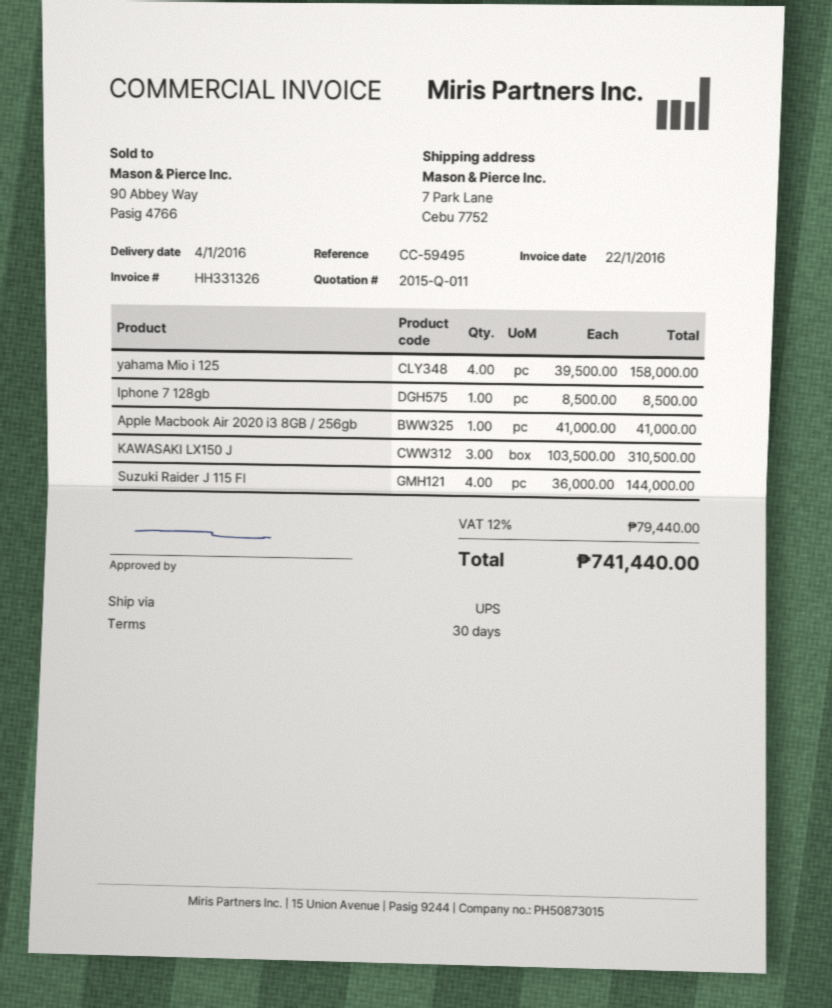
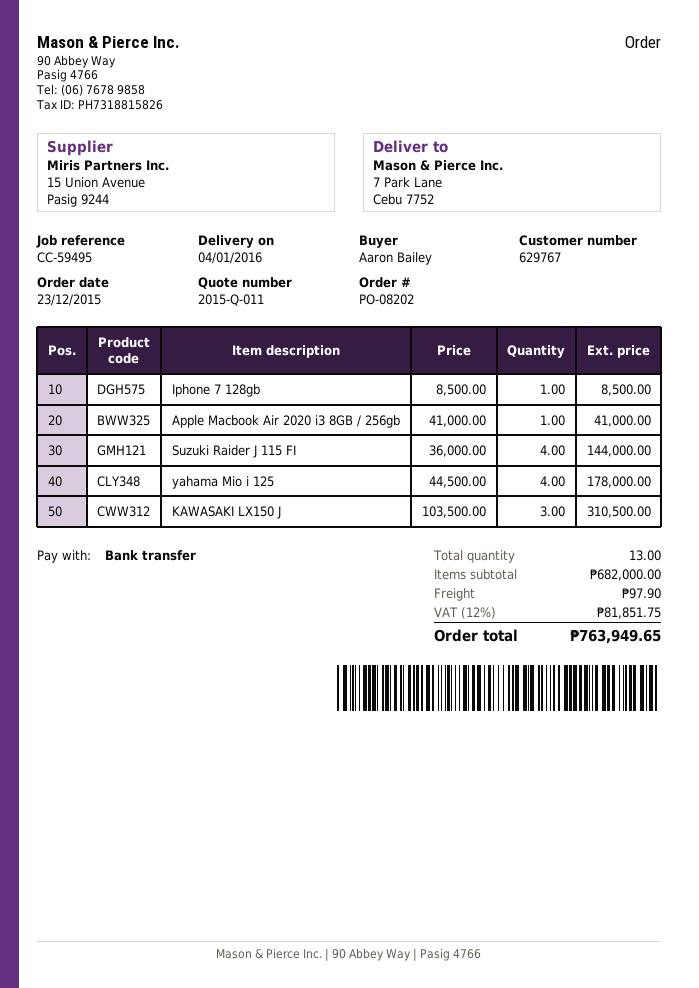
yahama Mio i 125: 4 x 39500.00 = 158000.00 -> 4 x 44500.00 = 178000.00
shipping: none -> 97.90
tax: 12% = 79440.00 -> 12% = 81851.75
total: 741440.00 -> 763949.65

